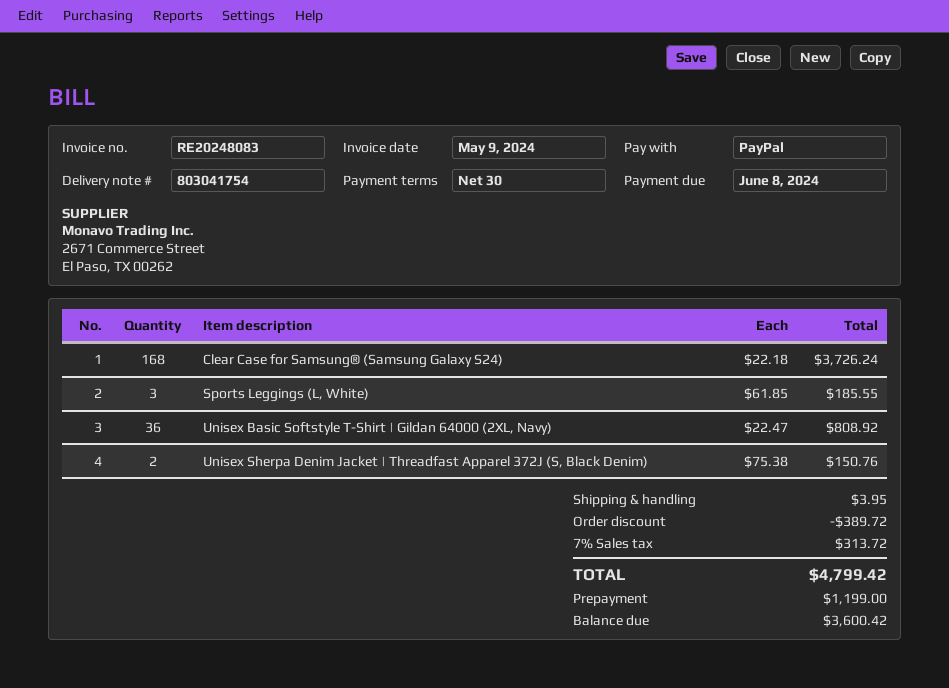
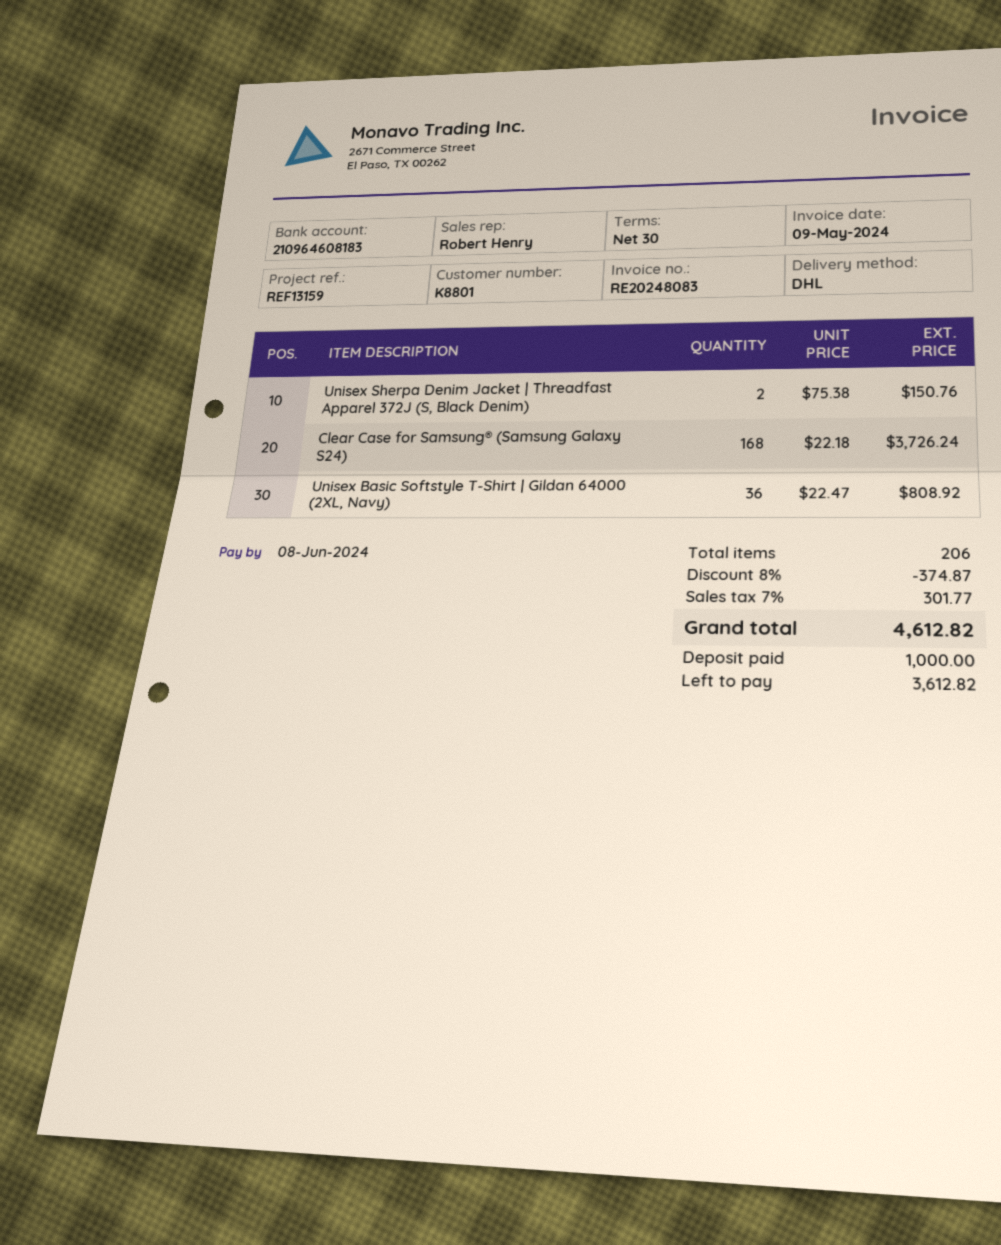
Sports Leggings (L, White): 3 x 61.85 = 185.55 -> none
discount: 389.72 -> 374.87
shipping: 3.95 -> none
tax: 7% = 313.72 -> 7% = 301.77
total: 4799.42 -> 4612.82
deposit: 1199.00 -> 1000.00
balance: 3600.42 -> 3612.82

